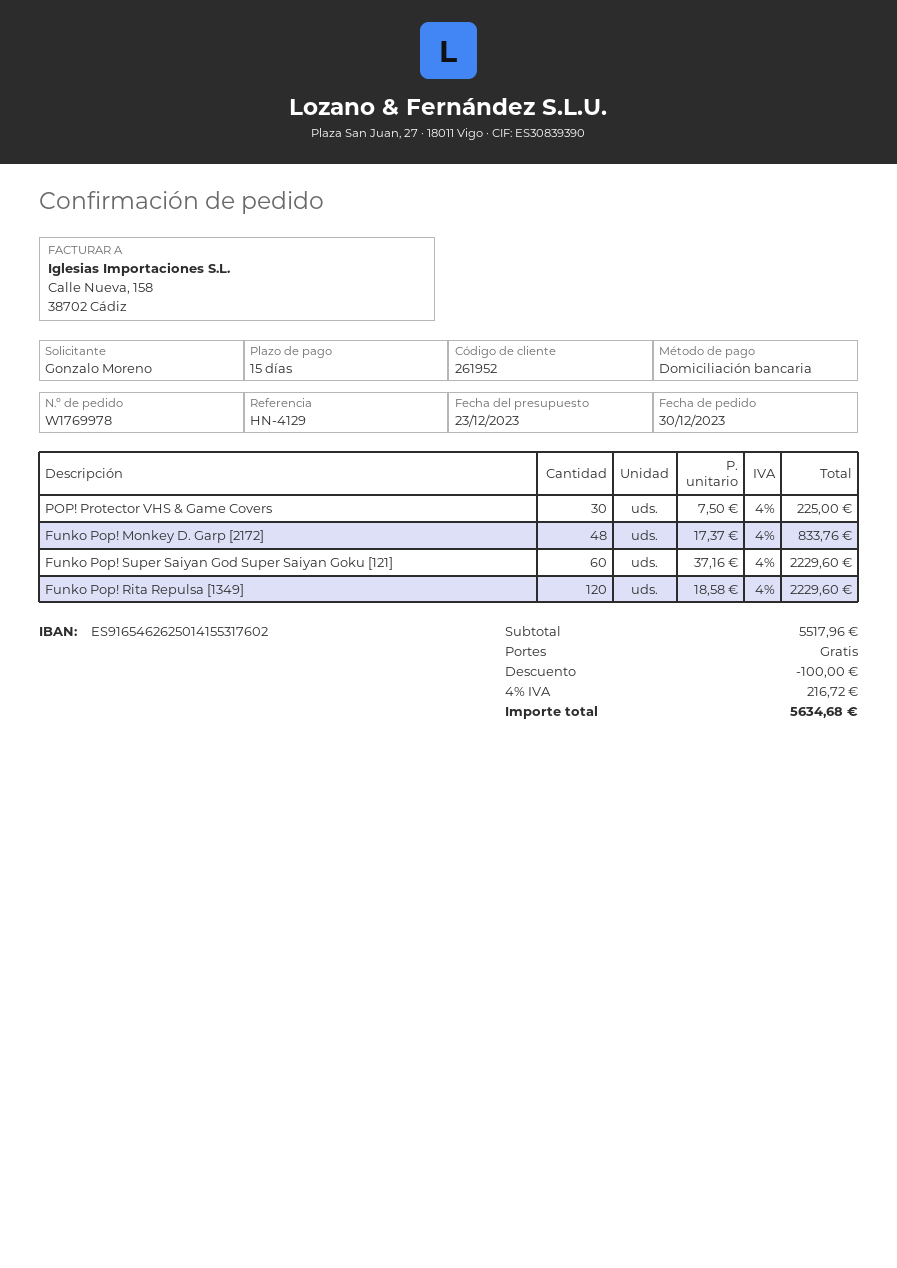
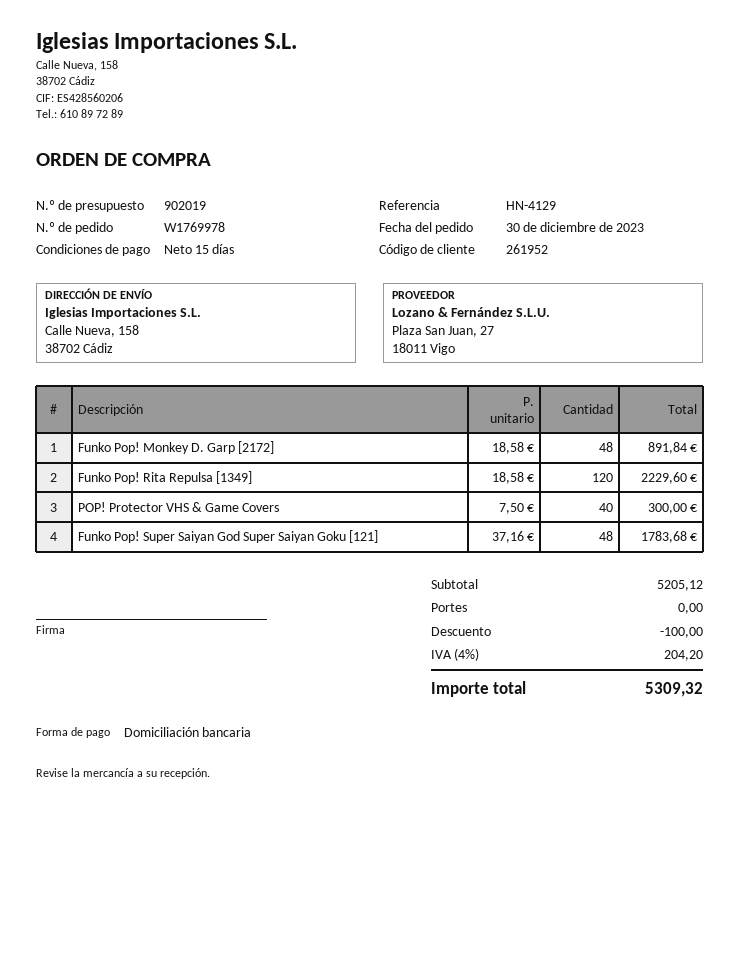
POP! Protector VHS & Game Covers: 30 x 7.50 = 225.00 -> 40 x 7.50 = 300.00
Funko Pop! Monkey D. Garp [2172]: 48 x 17.37 = 833.76 -> 48 x 18.58 = 891.84
Funko Pop! Super Saiyan God Super Saiyan Goku [121]: 60 x 37.16 = 2229.60 -> 48 x 37.16 = 1783.68
subtotal: 5517.96 -> 5205.12
tax: 4% = 216.72 -> 4% = 204.20
total: 5634.68 -> 5309.32

